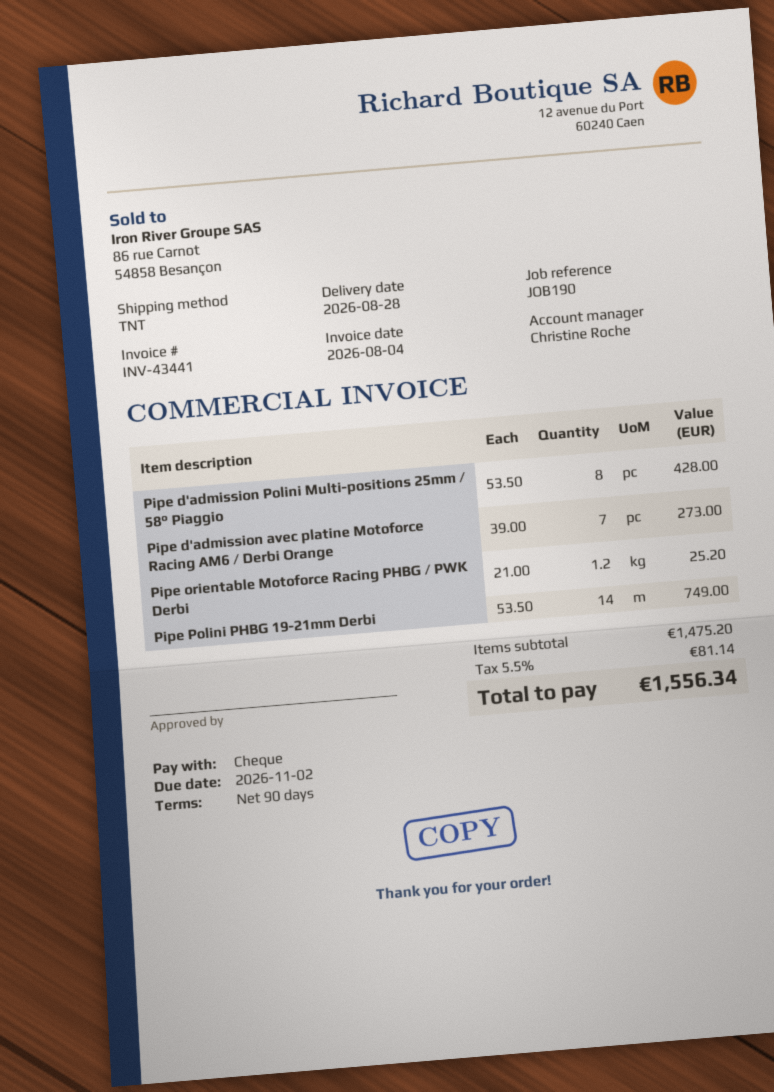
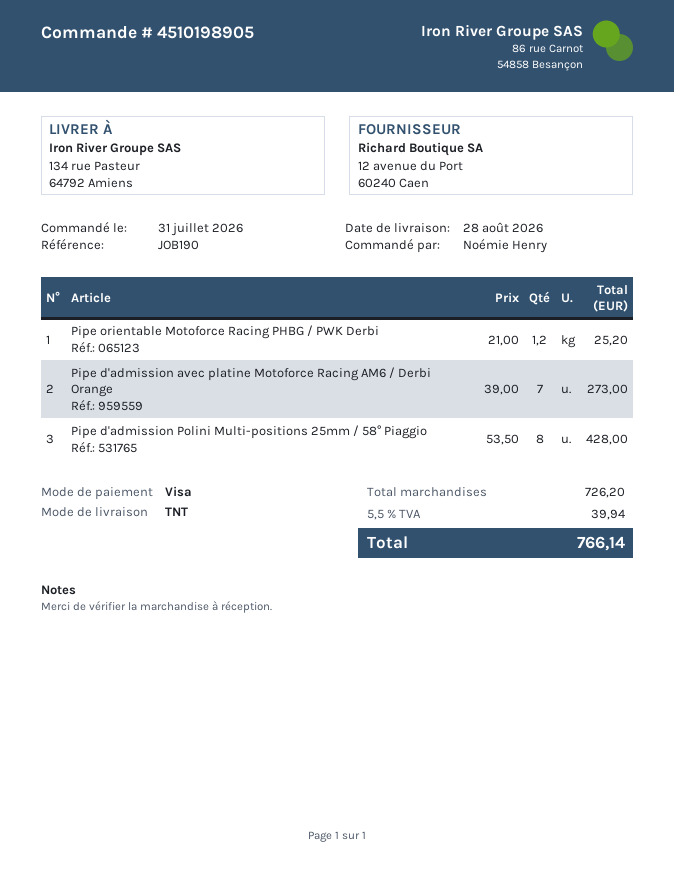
payment method: cheque -> Visa
Pipe Polini PHBG 19-21mm Derbi: 14 x 53.50 = 749.00 -> none
subtotal: 1475.20 -> 726.20
tax: 5.5% = 81.14 -> 5.5% = 39.94
total: 1556.34 -> 766.14

